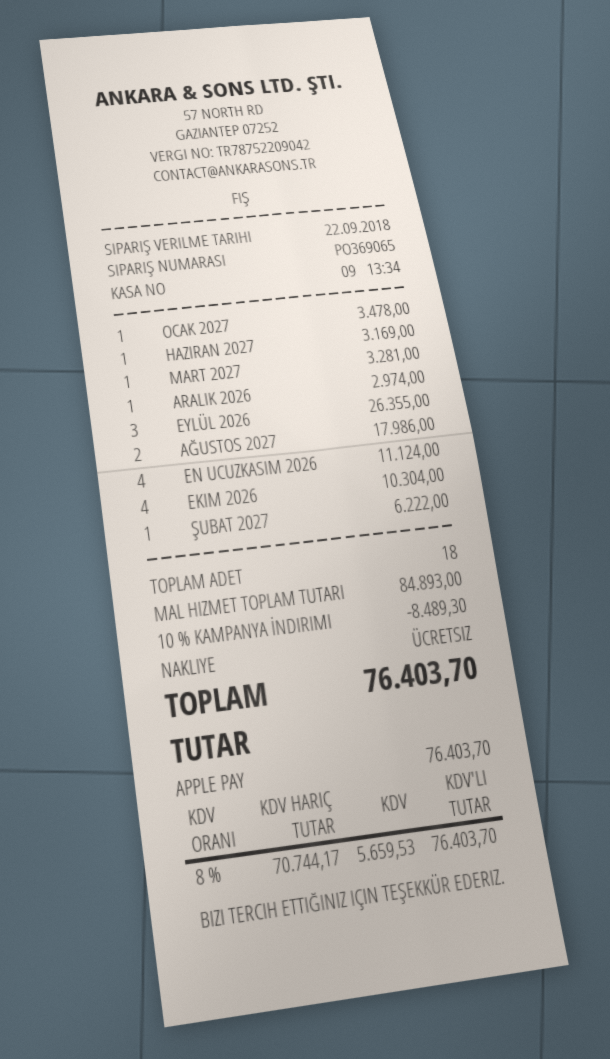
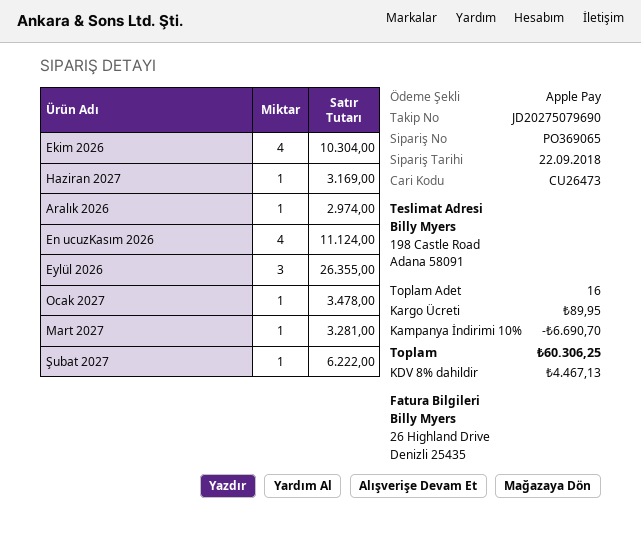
AĞUSTOS 2027: 2 for 17986.00 -> none
total quantity: 18 -> 16
discount: 10% = 8489.30 -> 10% = 6690.70
shipping: 0.00 -> 89.95
tax: 8% = 5659.53 -> 8% = 4467.13
total: 76403.70 -> 60306.25

